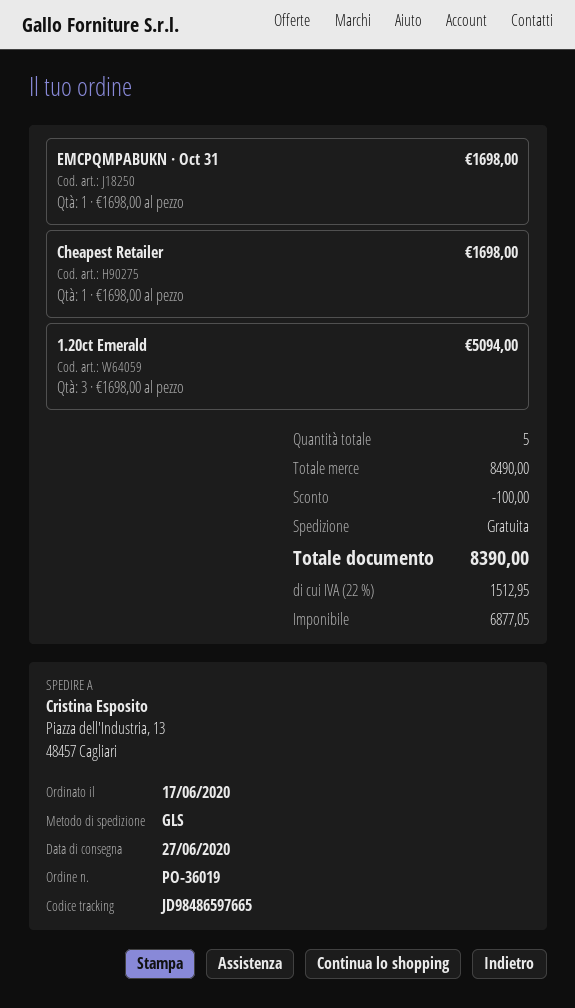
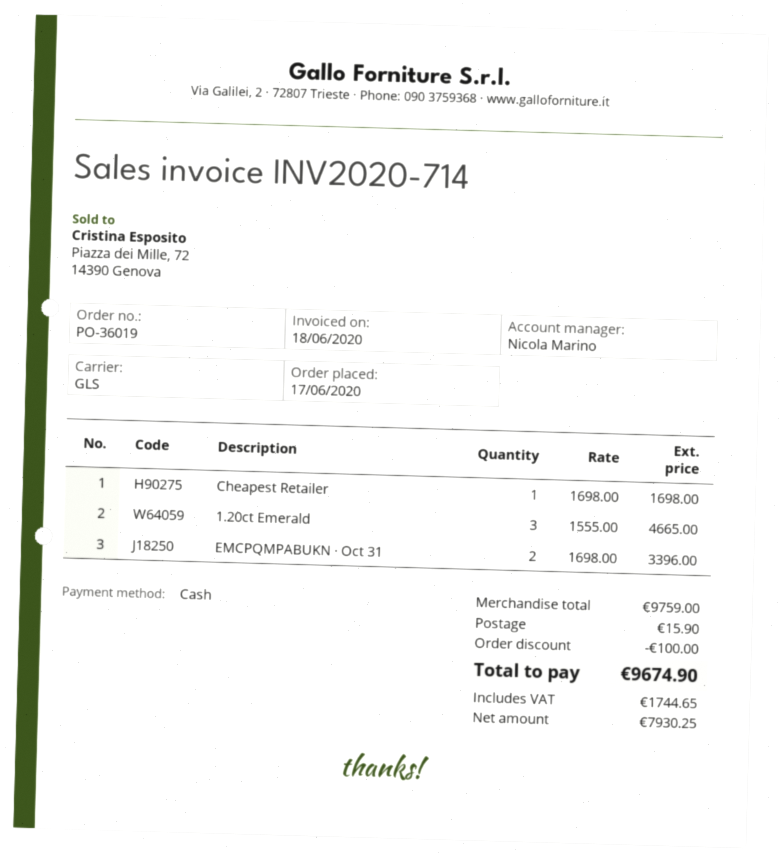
EMCPQMPABUKN · Oct 31: 1 x 1698.00 = 1698.00 -> 2 x 1698.00 = 3396.00
1.20ct Emerald: 3 x 1698.00 = 5094.00 -> 3 x 1555.00 = 4665.00
subtotal: 8490.00 -> 9759.00
shipping: 0.00 -> 15.90
net: 6877.05 -> 7930.25
tax: 1512.95 -> 1744.65
total: 8390.00 -> 9674.90

